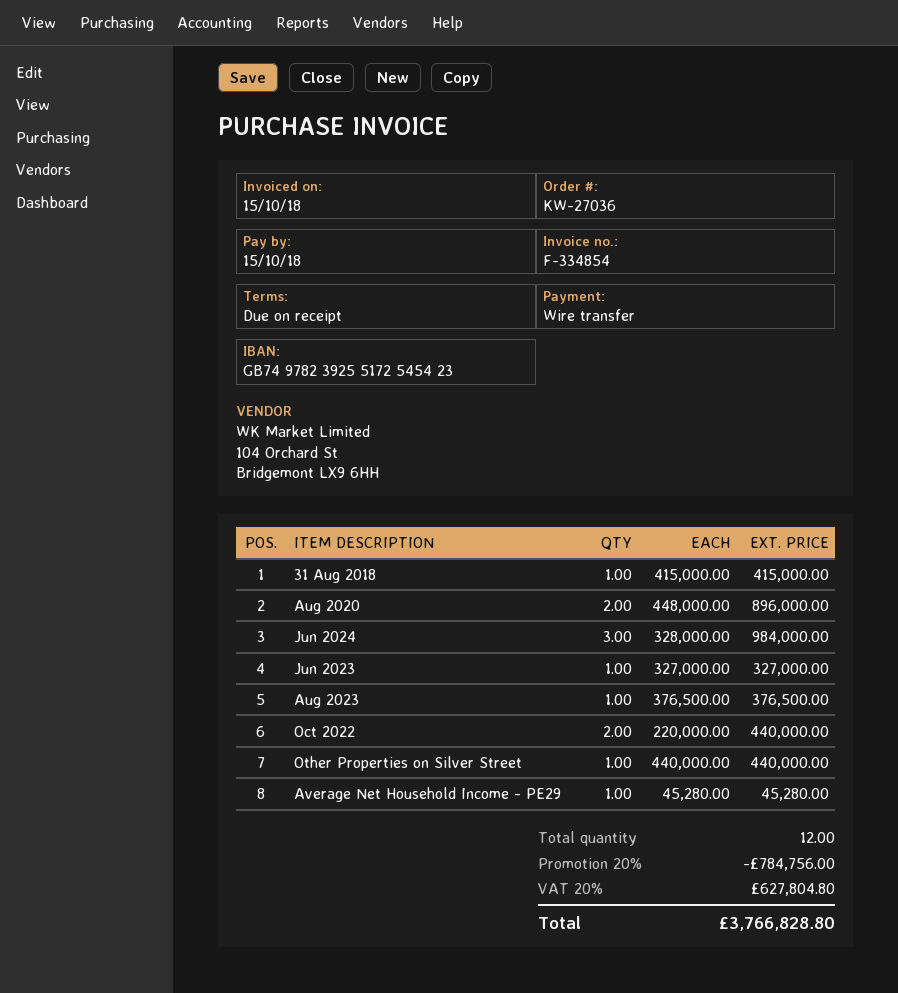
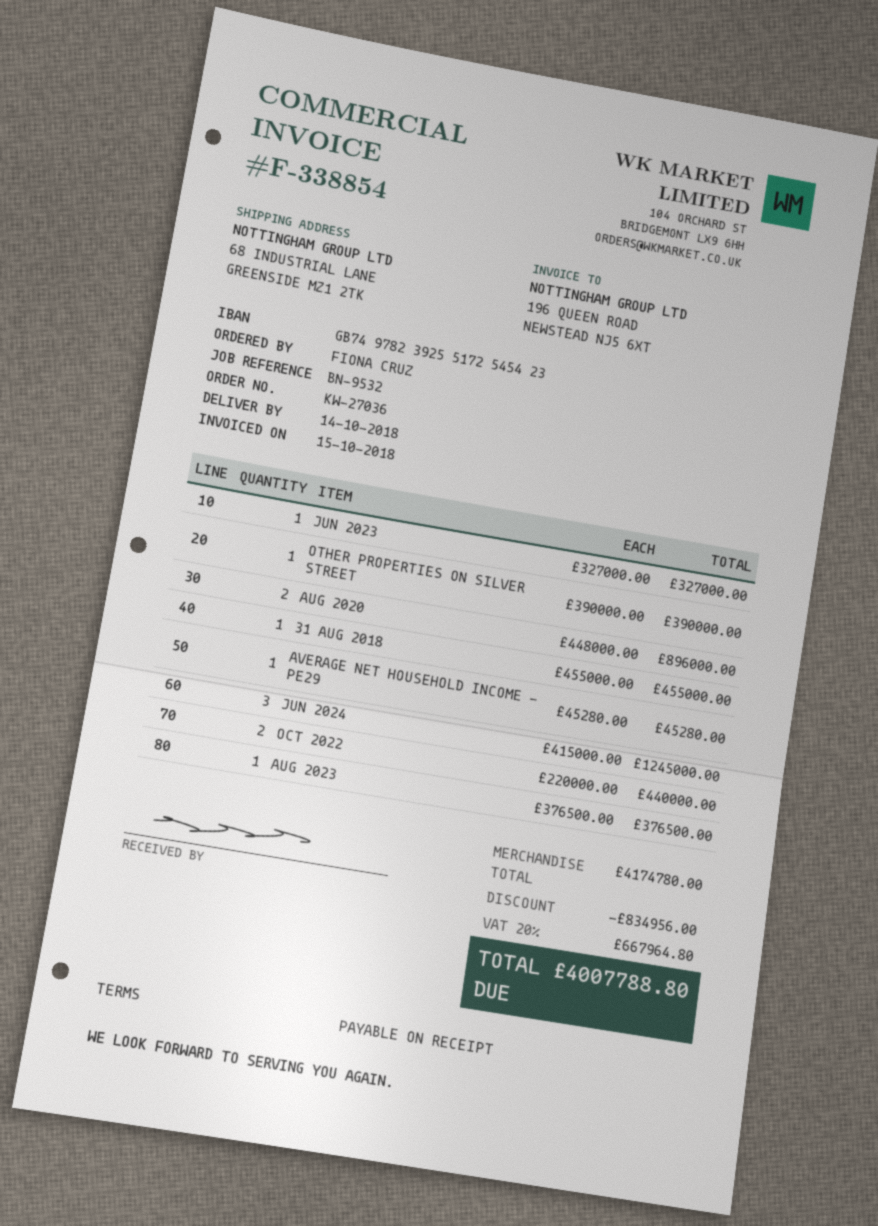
invoice number: F-334854 -> F-338854
31 Aug 2018: 1 x 415000.00 = 415000.00 -> 1 x 455000.00 = 455000.00
Jun 2024: 3 x 328000.00 = 984000.00 -> 3 x 415000.00 = 1245000.00
Other Properties on Silver Street: 1 x 440000.00 = 440000.00 -> 1 x 390000.00 = 390000.00
discount: 784756.00 -> 834956.00
tax: 20% = 627804.80 -> 20% = 667964.80
total: 3766828.80 -> 4007788.80

